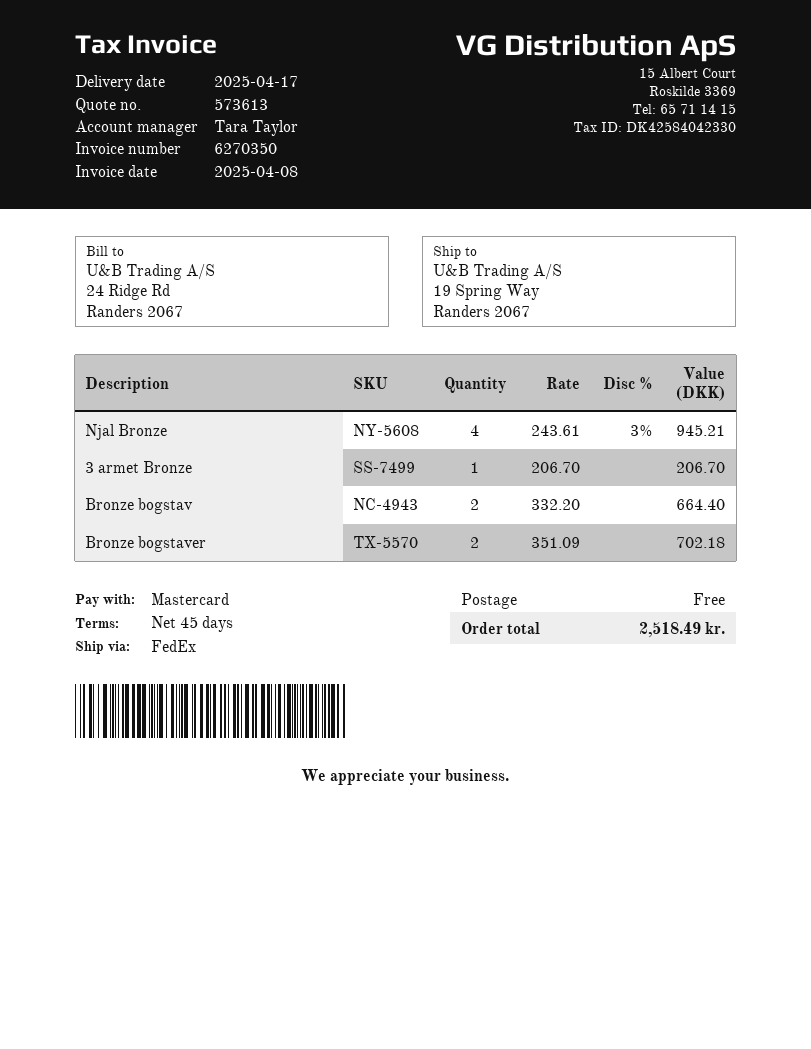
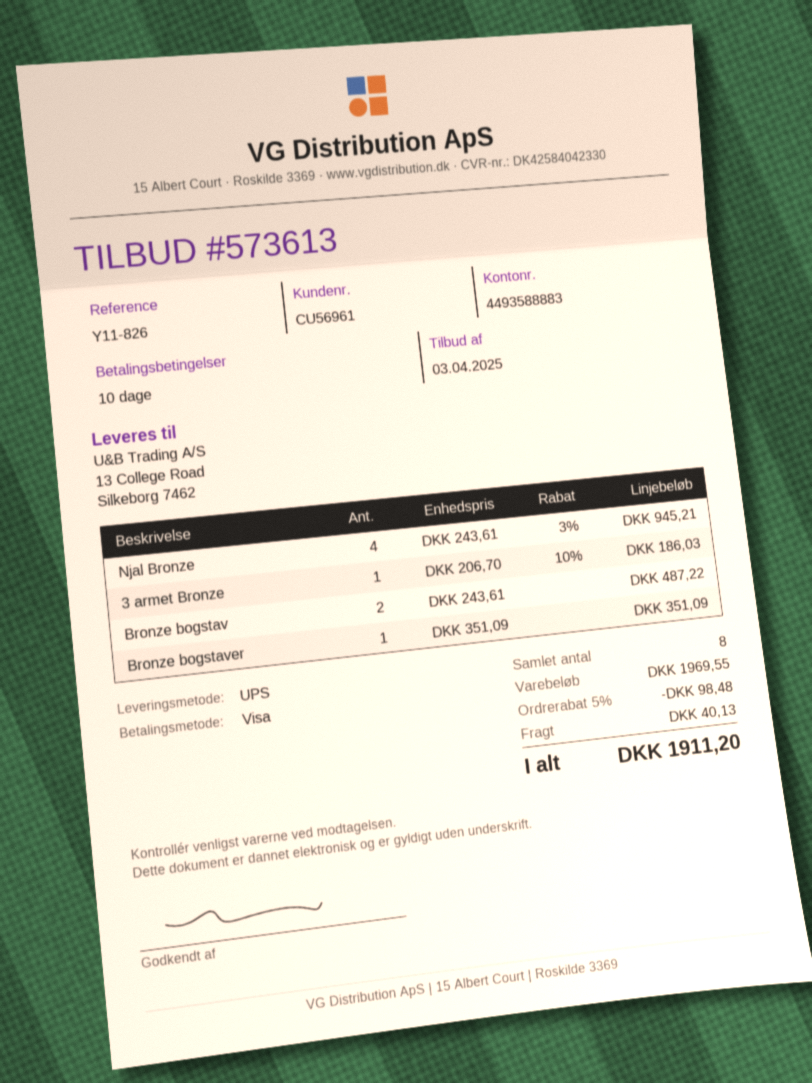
payment terms: 45 days -> 10 days
payment method: Mastercard -> Visa
shipping method: FedEx -> UPS
ship to: 19 Spring Way, Randers 2067 -> 13 College Road, Silkeborg 7462
3 armet Bronze: 1 x 206.70 = 206.70 -> 1 x 206.70 - 10% = 186.03
Bronze bogstav: 2 x 332.20 = 664.40 -> 2 x 243.61 = 487.22
Bronze bogstaver: 2 x 351.09 = 702.18 -> 1 x 351.09 = 351.09
discount: none -> 5% = 98.48
shipping: 0.00 -> 40.13
total: 2518.49 -> 1911.20

